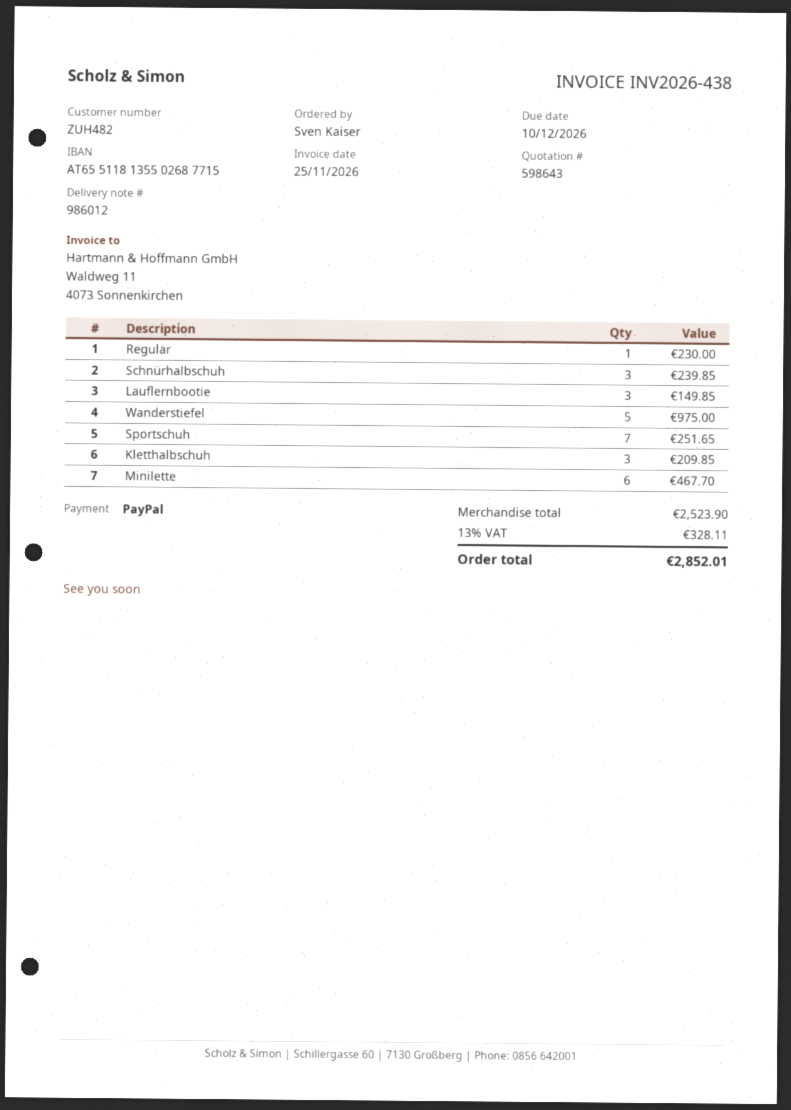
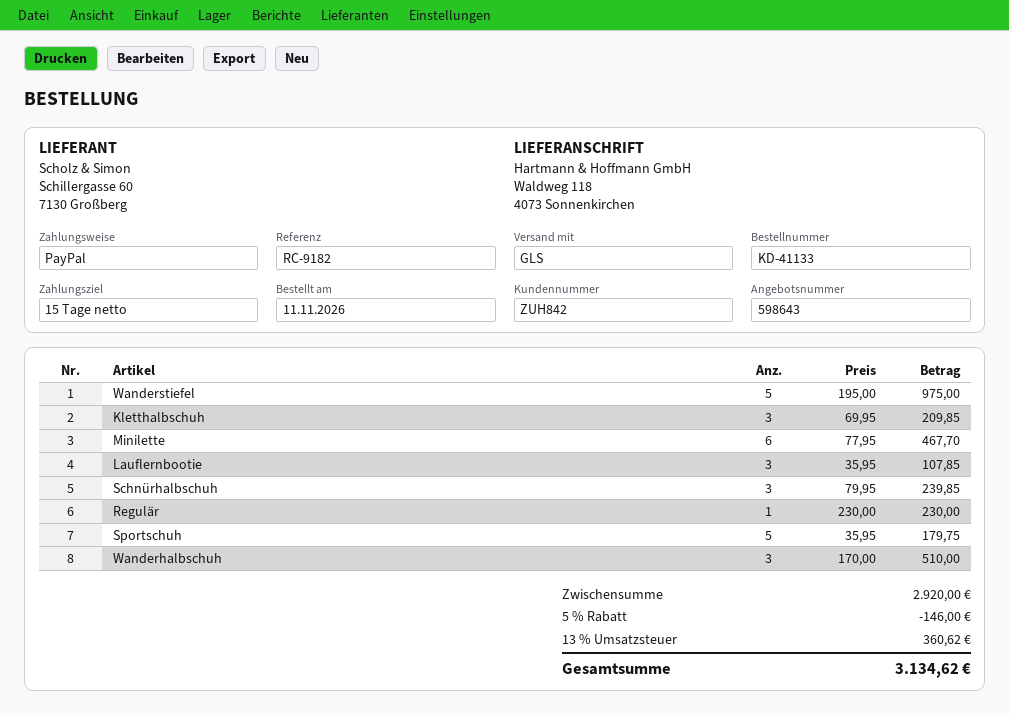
customer number: ZUH482 -> ZUH842
Lauflernbootie: 3 for 149.85 -> 3 for 107.85
Sportschuh: 7 for 251.65 -> 5 for 179.75
Wanderhalbschuh: none -> 3 for 510.00
subtotal: 2523.90 -> 2920.00
discount: none -> 5% = 146.00
tax: 13% = 328.11 -> 13% = 360.62
total: 2852.01 -> 3134.62

